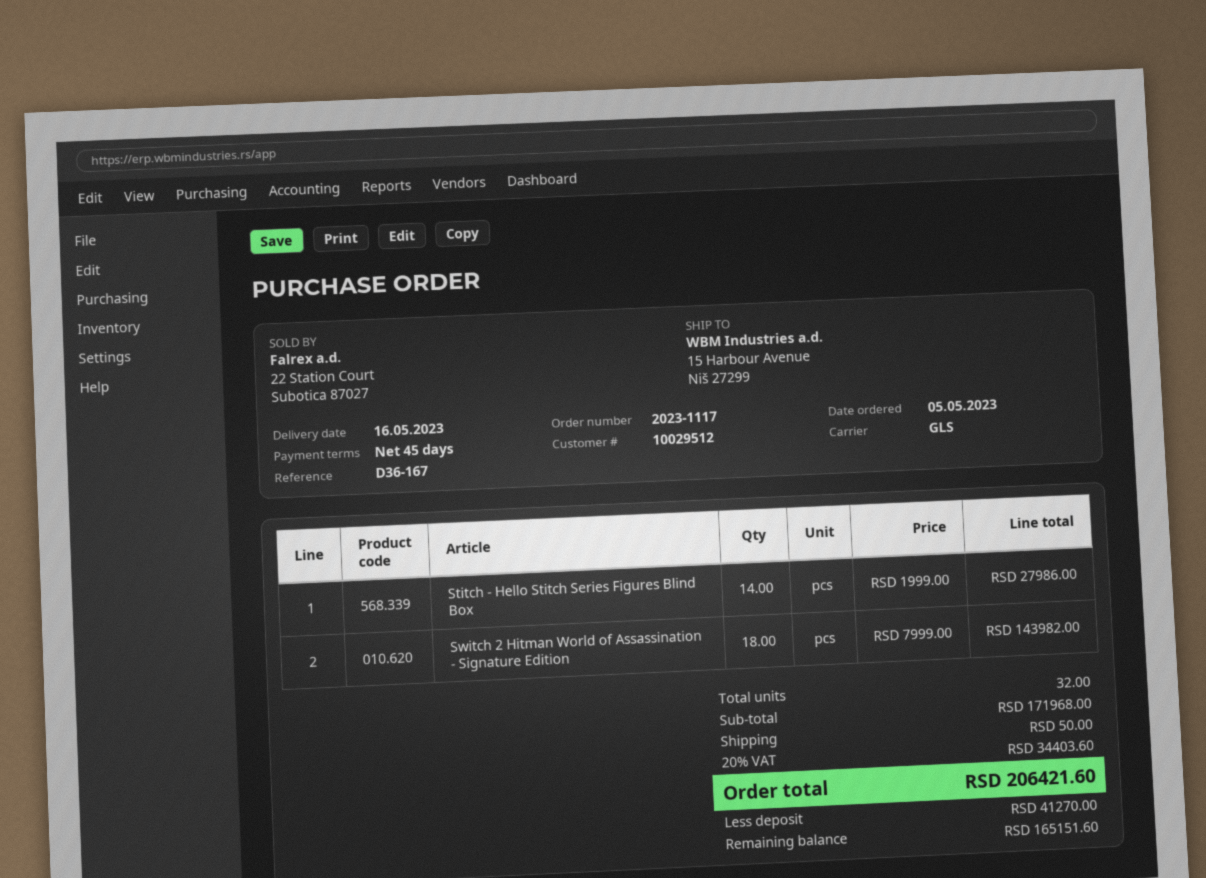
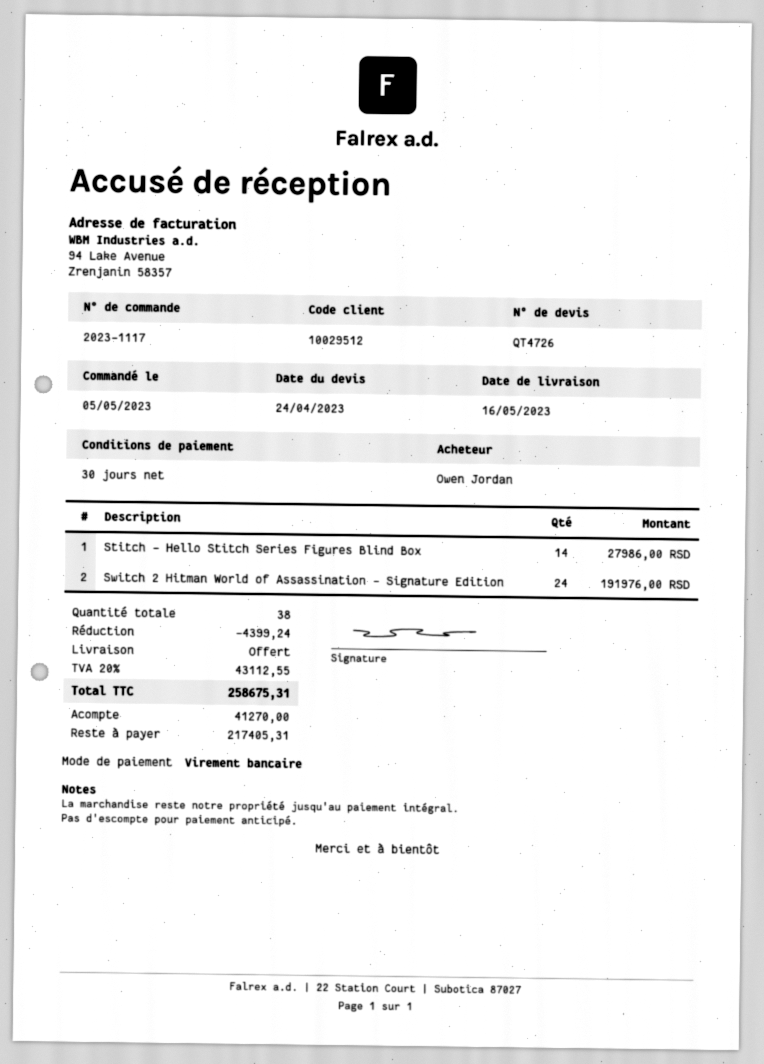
payment terms: 45 days -> 30 days
Switch 2 Hitman World of Assassination - Signature Edition: 18 for 143982.00 -> 24 for 191976.00
total quantity: 32 -> 38
discount: none -> 4399.24
shipping: 50.00 -> 0.00
tax: 20% = 34403.60 -> 20% = 43112.55
total: 206421.60 -> 258675.31
balance: 165151.60 -> 217405.31

